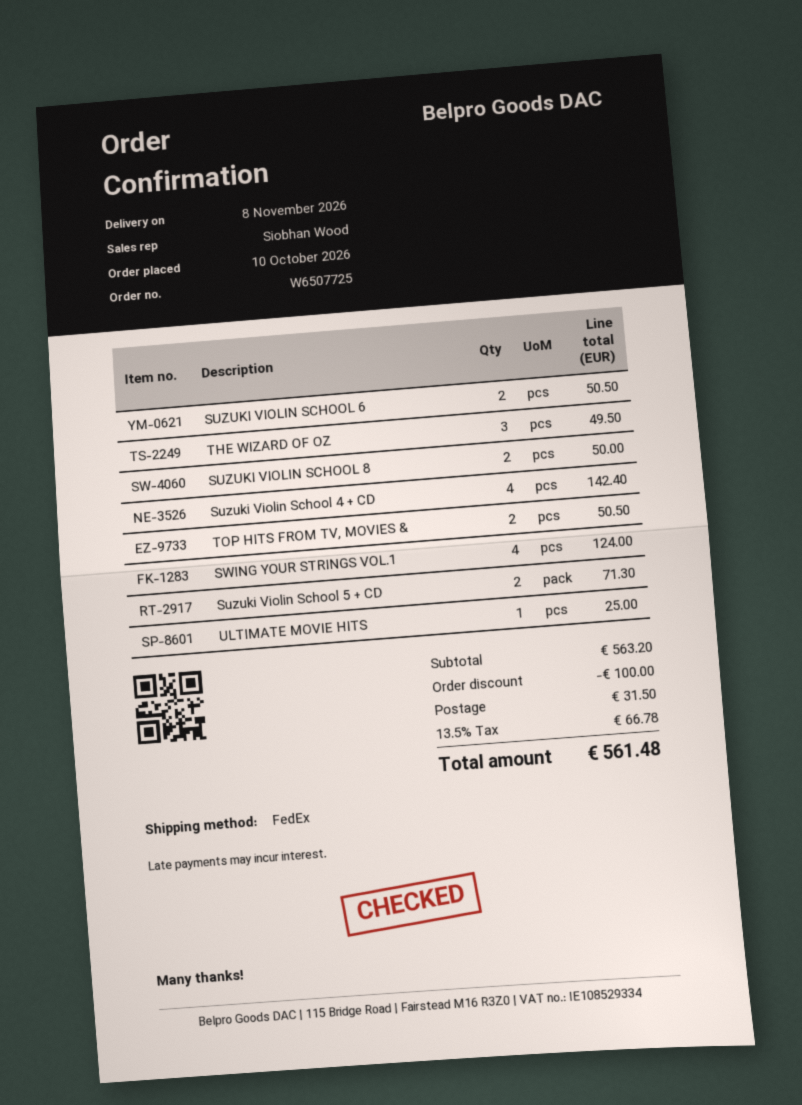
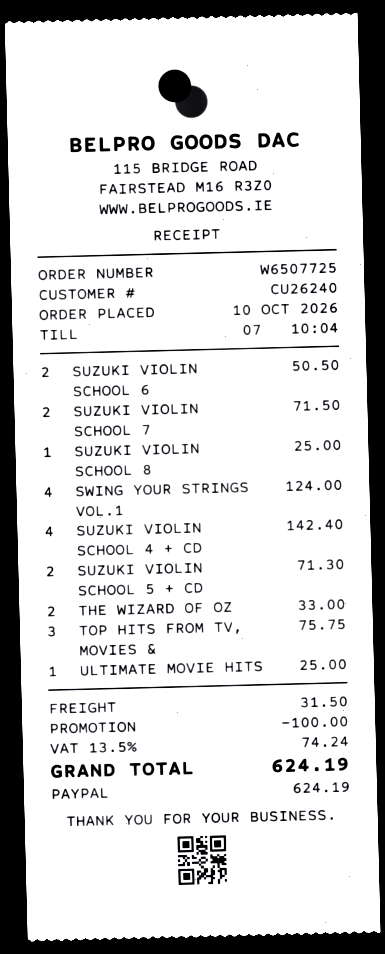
THE WIZARD OF OZ: 3 for 49.50 -> 2 for 33.00
SUZUKI VIOLIN SCHOOL 8: 2 for 50.00 -> 1 for 25.00
TOP HITS FROM TV, MOVIES &: 2 for 50.50 -> 3 for 75.75
SUZUKI VIOLIN SCHOOL 7: none -> 2 for 71.50
tax: 13.5% = 66.78 -> 13.5% = 74.24
total: 561.48 -> 624.19

